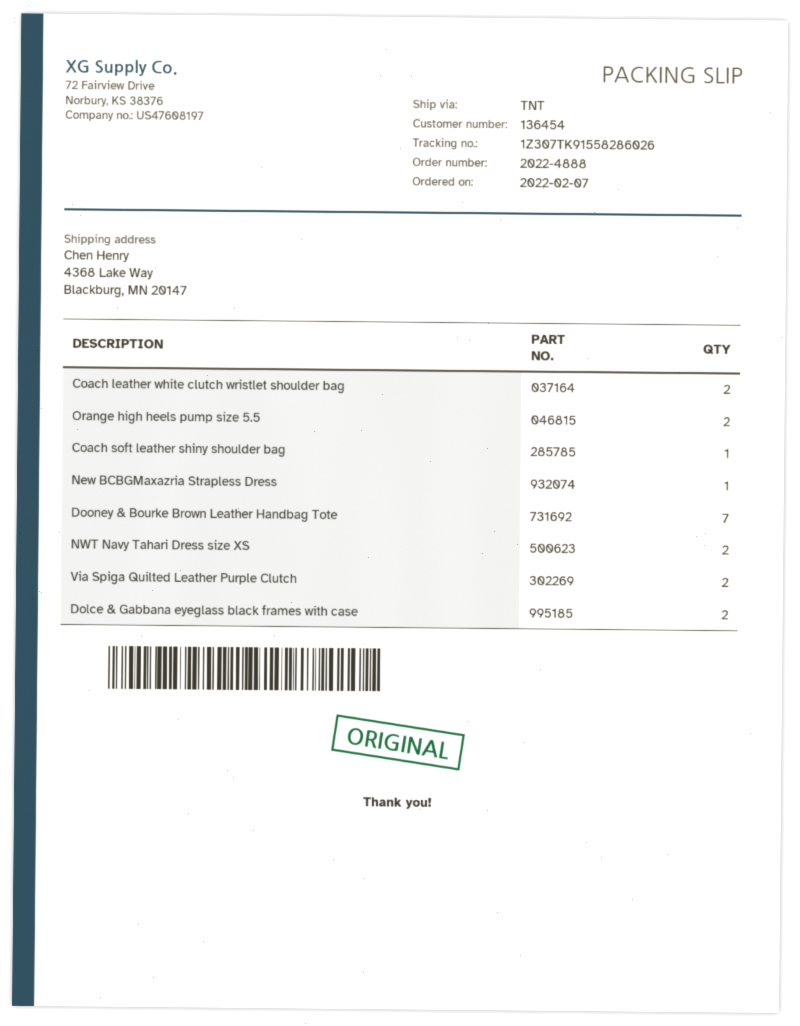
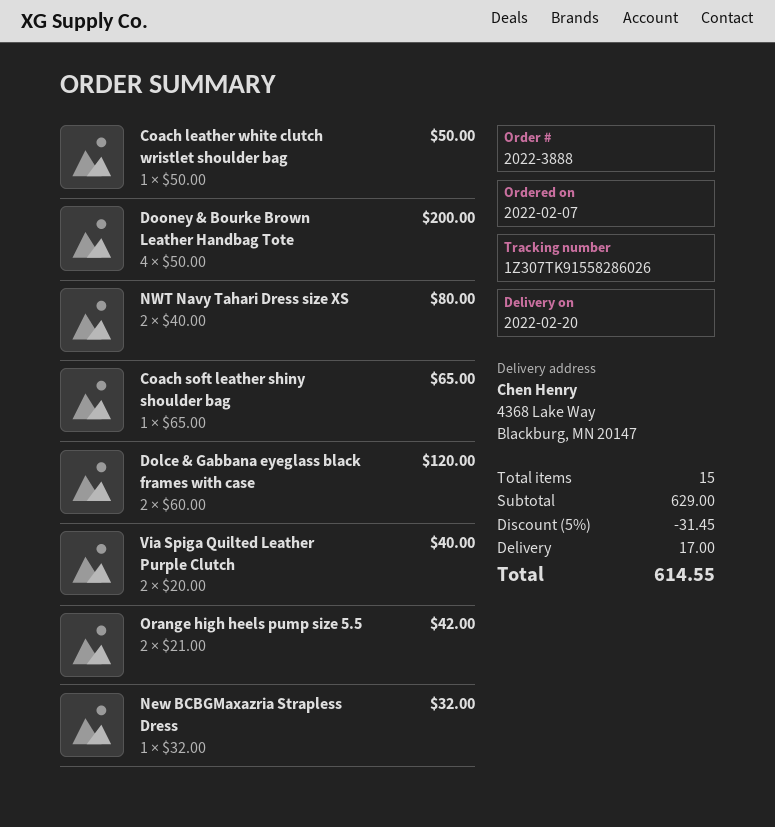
order number: 2022-4888 -> 2022-3888
Coach leather white clutch wristlet shoulder bag: 2 -> 1
Dooney & Bourke Brown Leather Handbag Tote: 7 -> 4

